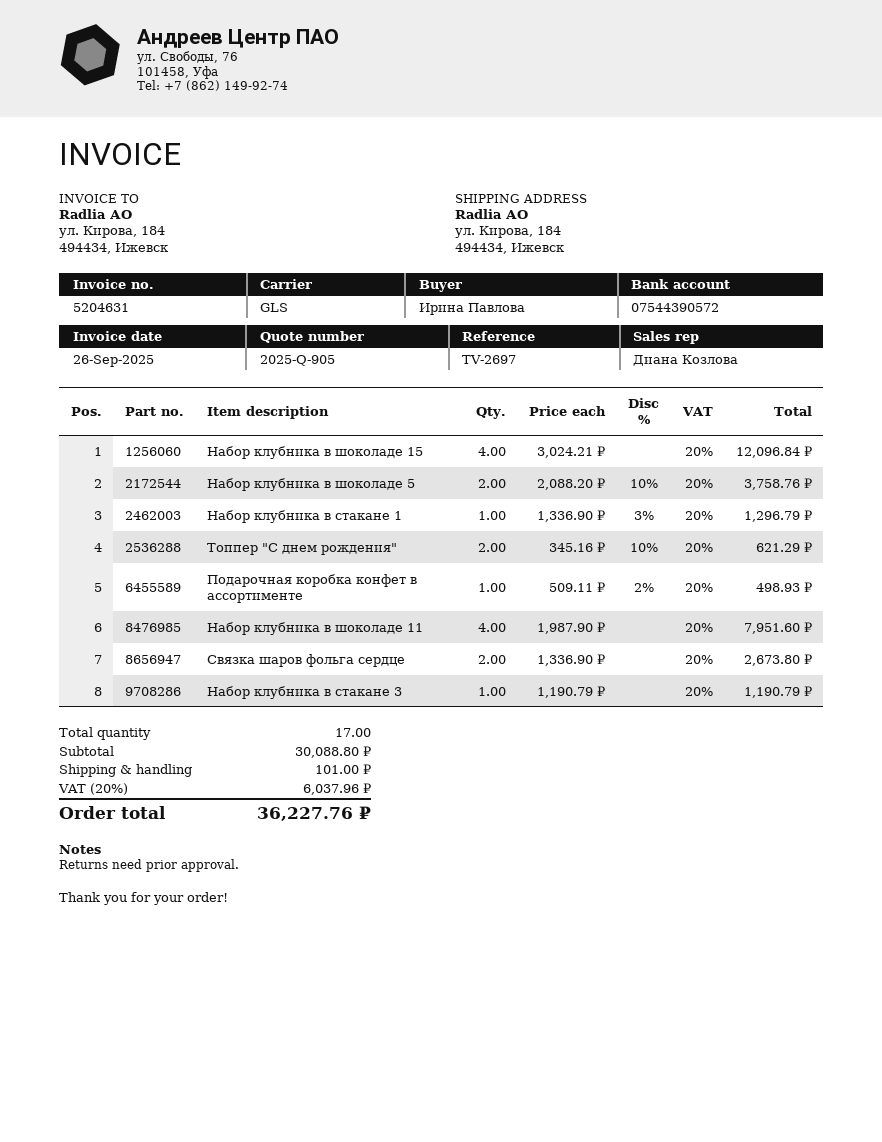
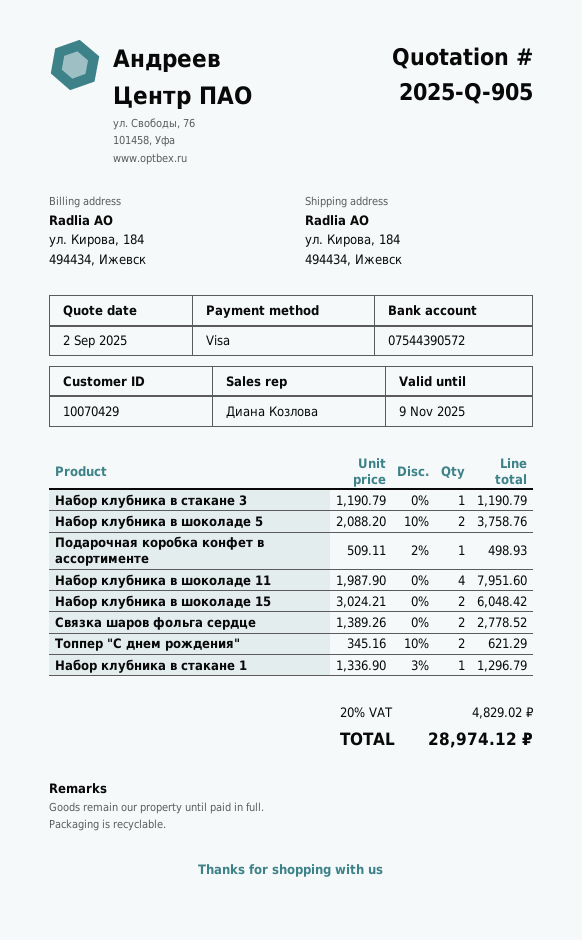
Набор клубника в шоколаде 15: 4 x 3024.21 = 12096.84 -> 2 x 3024.21 = 6048.42
Связка шаров фольга сердце: 2 x 1336.90 = 2673.80 -> 2 x 1389.26 = 2778.52
shipping: 101.00 -> none
tax: 20% = 6037.96 -> 20% = 4829.02
total: 36227.76 -> 28974.12

